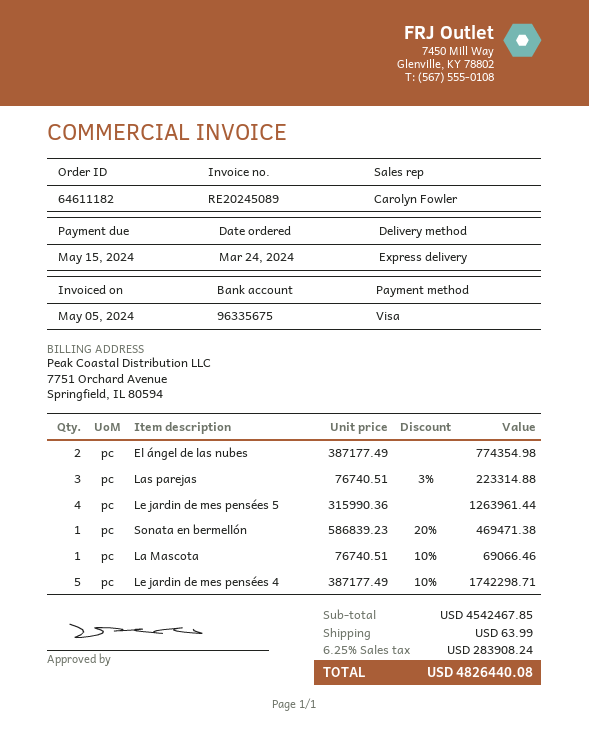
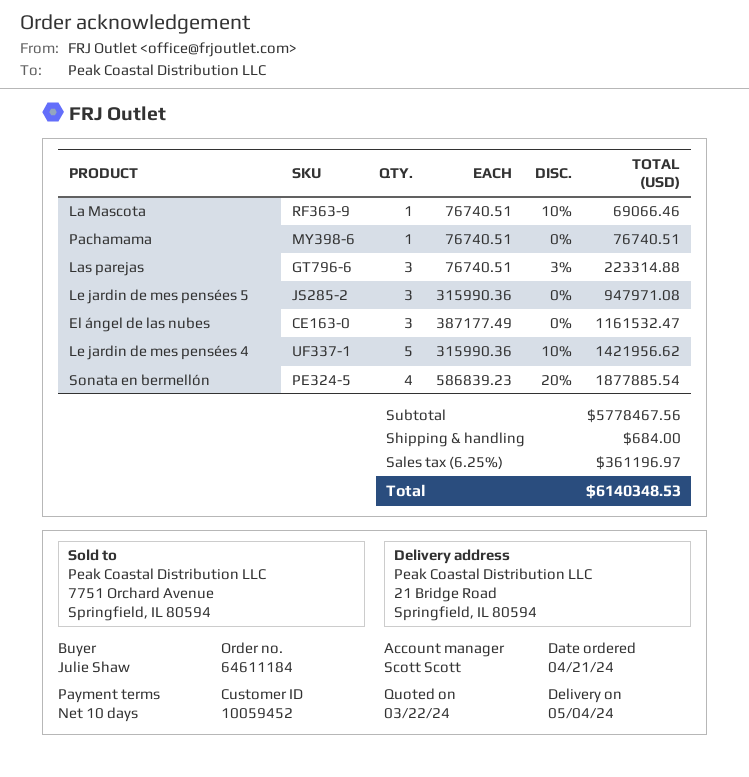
order number: 64611182 -> 64611184
order date: 2024-03-24 -> 2024-04-21
sales rep: Carolyn Fowler -> Scott Scott
El ángel de las nubes: 2 x 387177.49 = 774354.98 -> 3 x 387177.49 = 1161532.47
Le jardin de mes pensées 5: 4 x 315990.36 = 1263961.44 -> 3 x 315990.36 = 947971.08
Sonata en bermellón: 1 x 586839.23 - 20% = 469471.38 -> 4 x 586839.23 - 20% = 1877885.54
Le jardin de mes pensées 4: 5 x 387177.49 - 10% = 1742298.71 -> 5 x 315990.36 - 10% = 1421956.62
Pachamama: none -> 1 x 76740.51 = 76740.51
subtotal: 4542467.85 -> 5778467.56
shipping: 63.99 -> 684.00
tax: 6.25% = 283908.24 -> 6.25% = 361196.97
total: 4826440.08 -> 6140348.53

